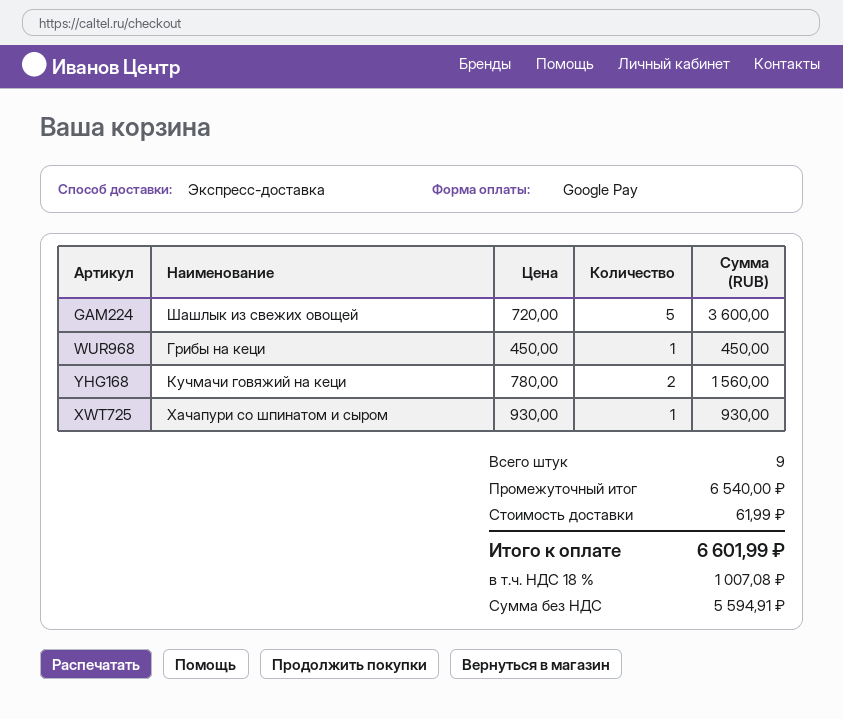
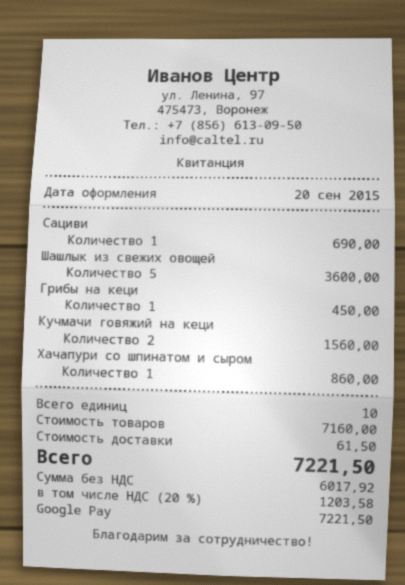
Хачапури со шпинатом и сыром: 1 for 930.00 -> 1 for 860.00
Сациви: none -> 1 for 690.00
total quantity: 9 -> 10
subtotal: 6540.00 -> 7160.00
shipping: 61.99 -> 61.50
net: 5594.91 -> 6017.92
tax: 18% = 1007.08 -> 20% = 1203.58
total: 6601.99 -> 7221.50

